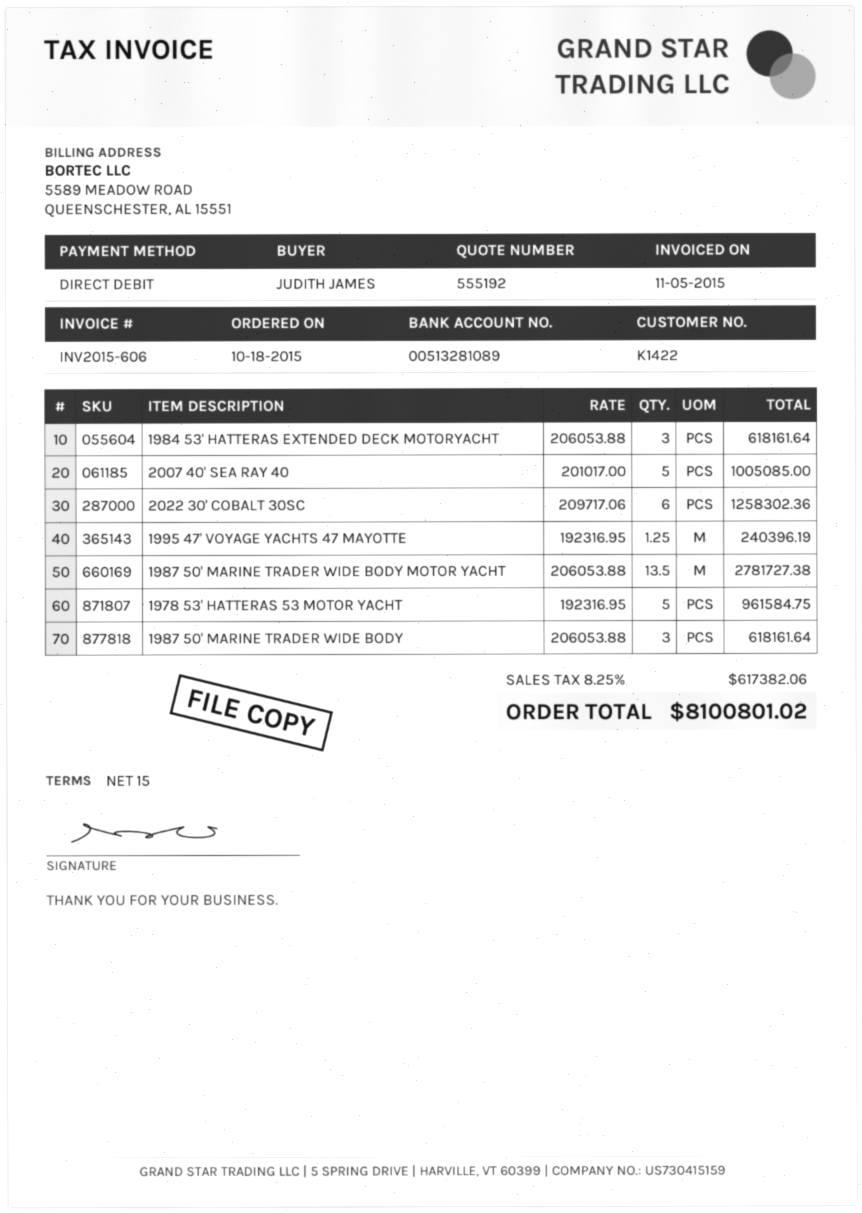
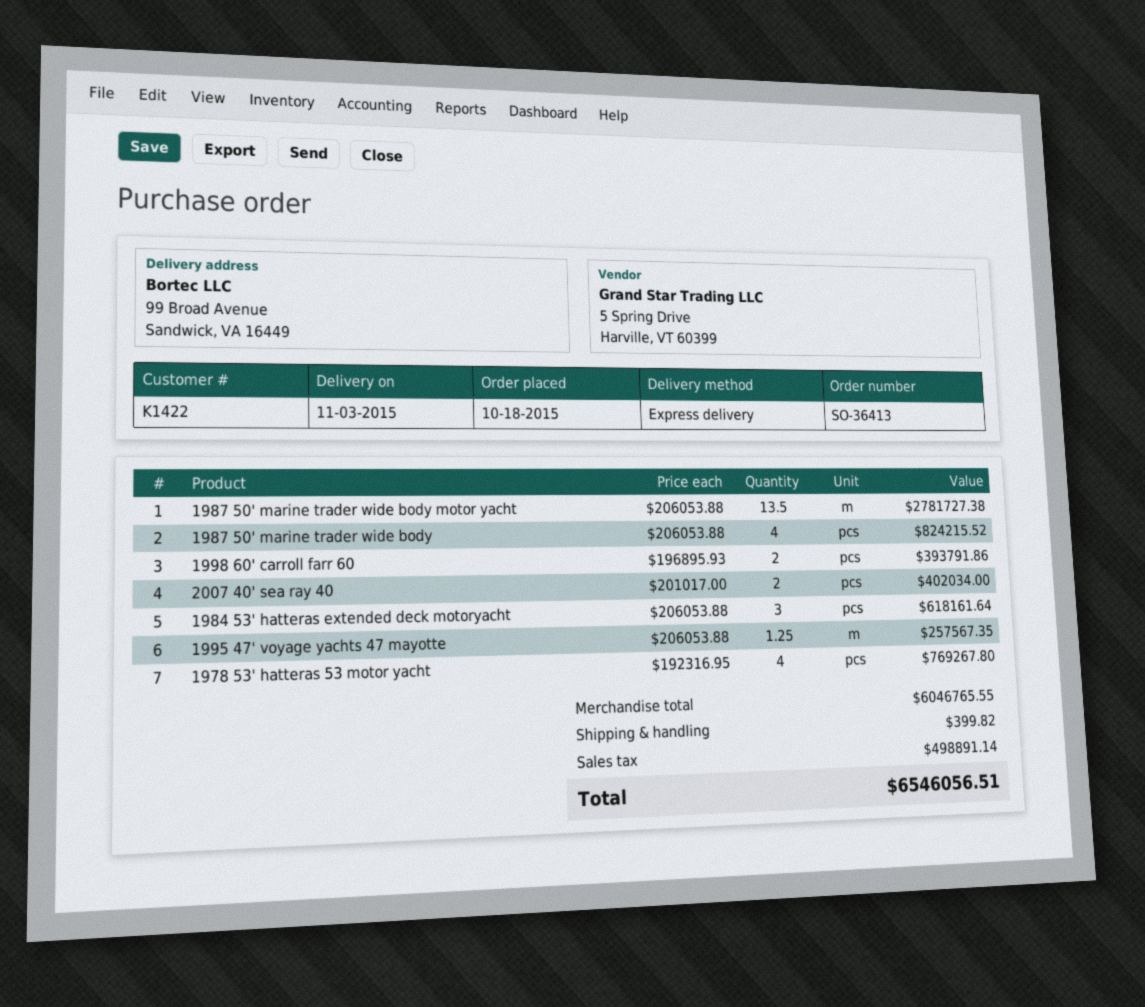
2007 40' SEA RAY 40: 5 x 201017.00 = 1005085.00 -> 2 x 201017.00 = 402034.00
2022 30' COBALT 30SC: 6 x 209717.06 = 1258302.36 -> none
1995 47' VOYAGE YACHTS 47 MAYOTTE: 1.25 x 192316.95 = 240396.19 -> 1.25 x 206053.88 = 257567.35
1978 53' HATTERAS 53 MOTOR YACHT: 5 x 192316.95 = 961584.75 -> 4 x 192316.95 = 769267.80
1987 50' MARINE TRADER WIDE BODY: 3 x 206053.88 = 618161.64 -> 4 x 206053.88 = 824215.52
1998 60' carroll farr 60: none -> 2 x 196895.93 = 393791.86
shipping: none -> 399.82
tax: 617382.06 -> 498891.14
total: 8100801.02 -> 6546056.51

